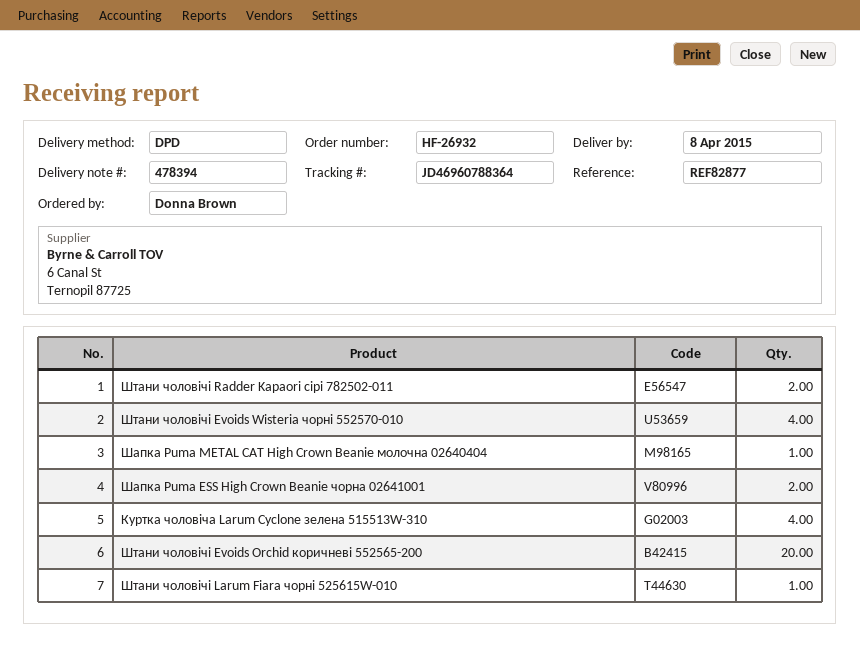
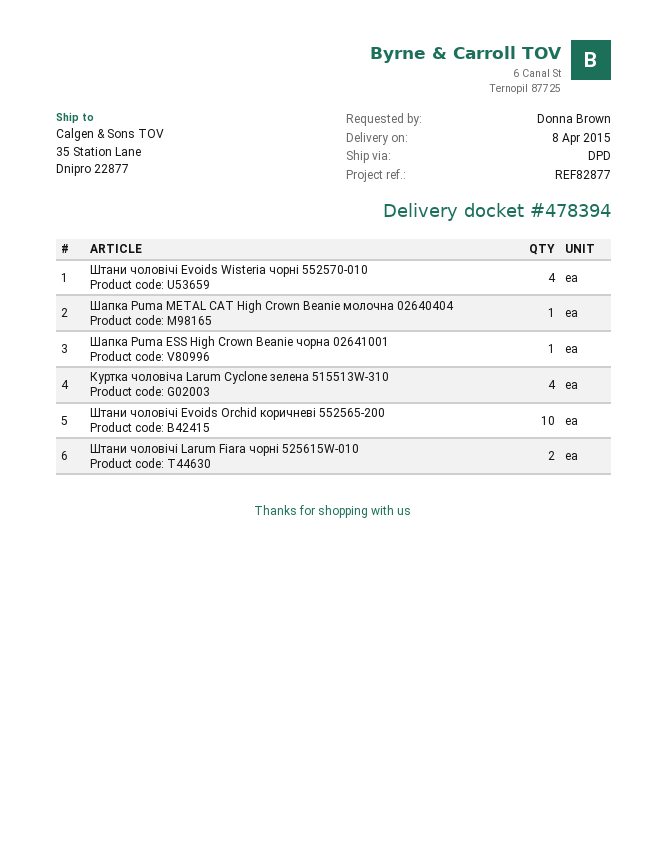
Штани чоловічі Radder Kapaori сірі 782502-011: 2 -> none
Шапка Puma ESS High Crown Beanie чорна 02641001: 2 -> 1
Штани чоловічі Evoids Orchid коричневі 552565-200: 20 -> 10
Штани чоловічі Larum Fiara чорні 525615W-010: 1 -> 2

